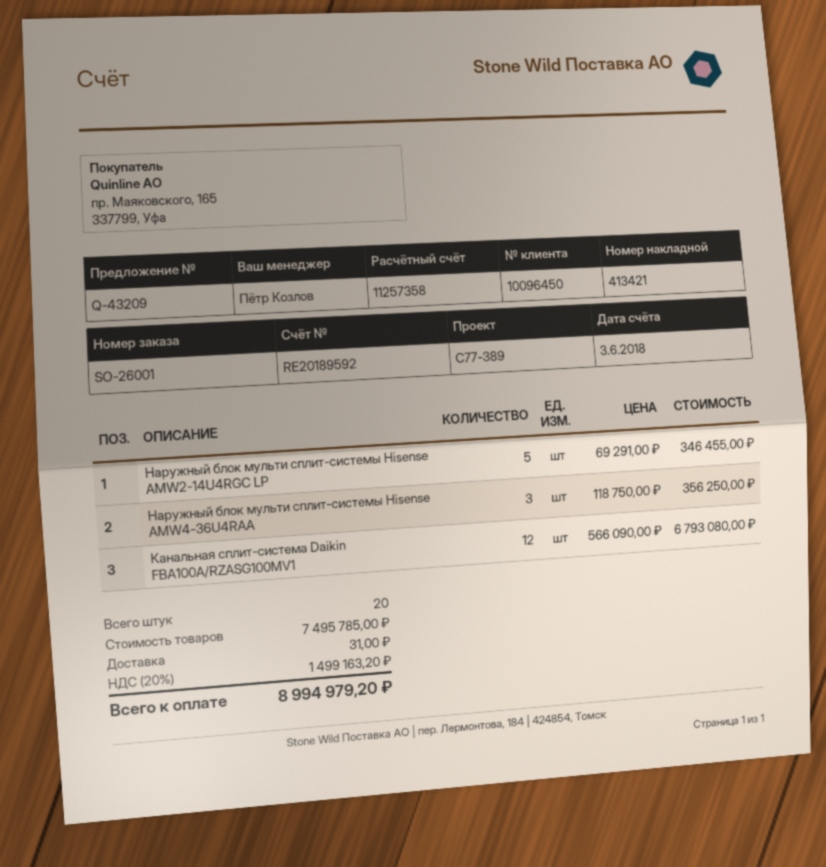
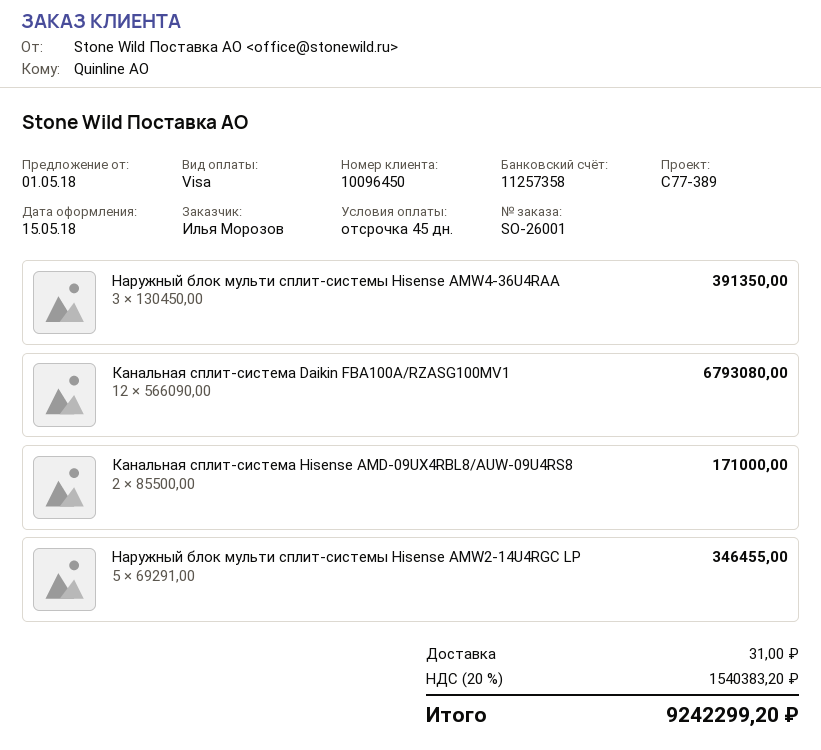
Наружный блок мульти сплит-системы Hisense AMW4-36U4RAA: 3 x 118750.00 = 356250.00 -> 3 x 130450.00 = 391350.00
Канальная сплит-система Hisense AMD-09UX4RBL8/AUW-09U4RS8: none -> 2 x 85500.00 = 171000.00
tax: 20% = 1499163.20 -> 20% = 1540383.20
total: 8994979.20 -> 9242299.20

